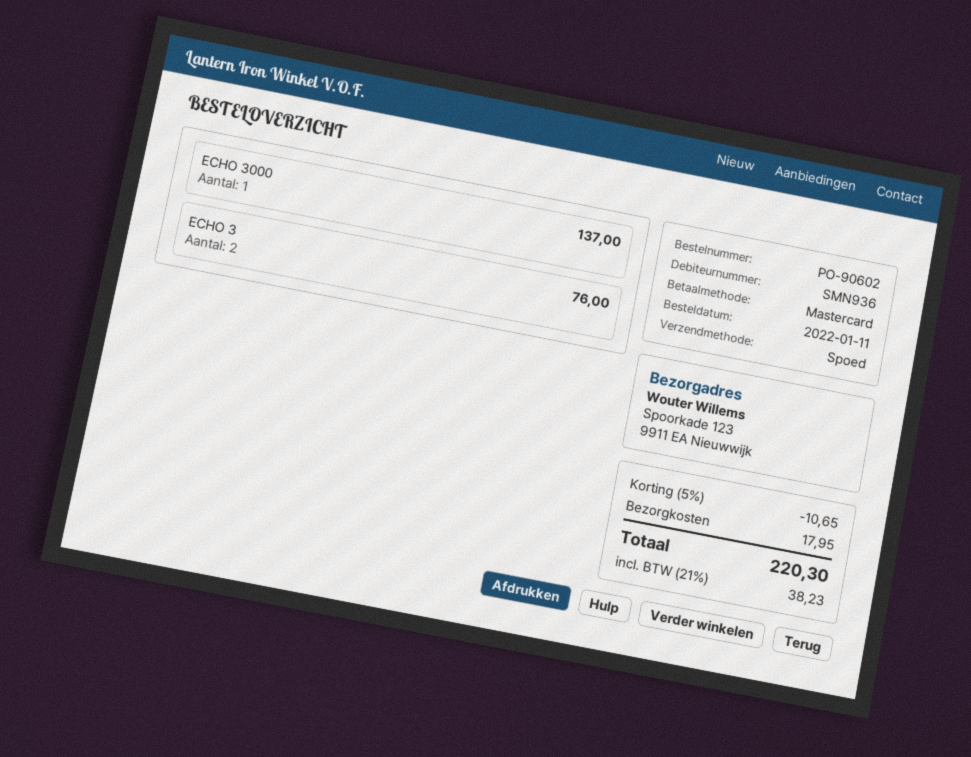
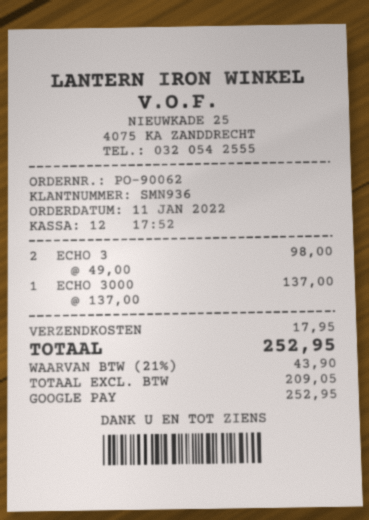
order number: PO-90602 -> PO-90062
payment method: Mastercard -> Google Pay
ECHO 3: 2 for 76.00 -> 2 for 98.00
discount: 5% = 10.65 -> none
tax: 21% = 38.23 -> 21% = 43.90
total: 220.30 -> 252.95

